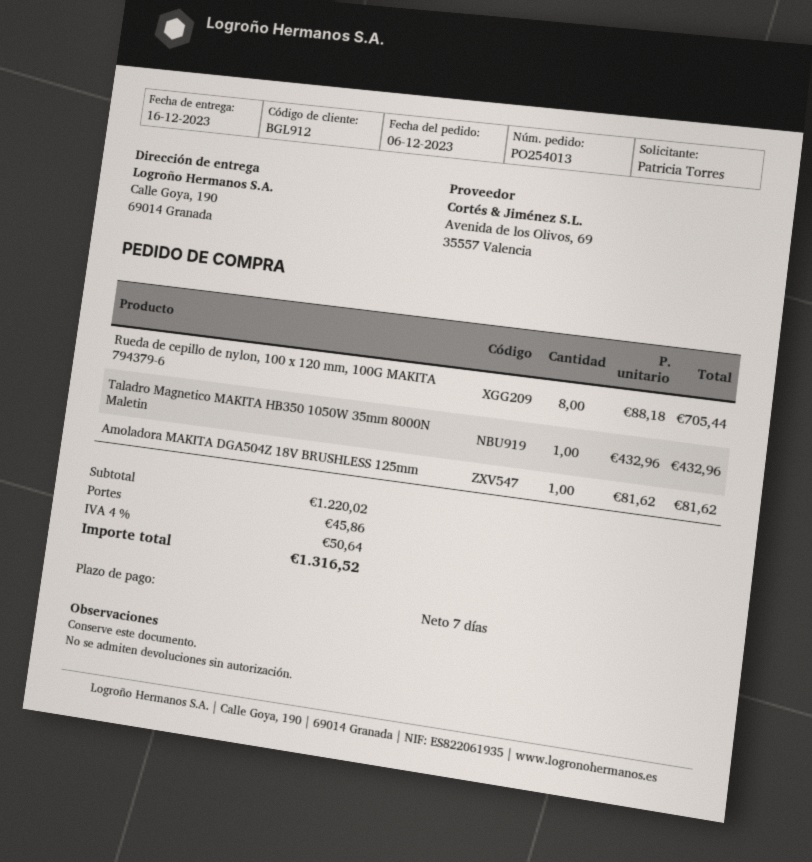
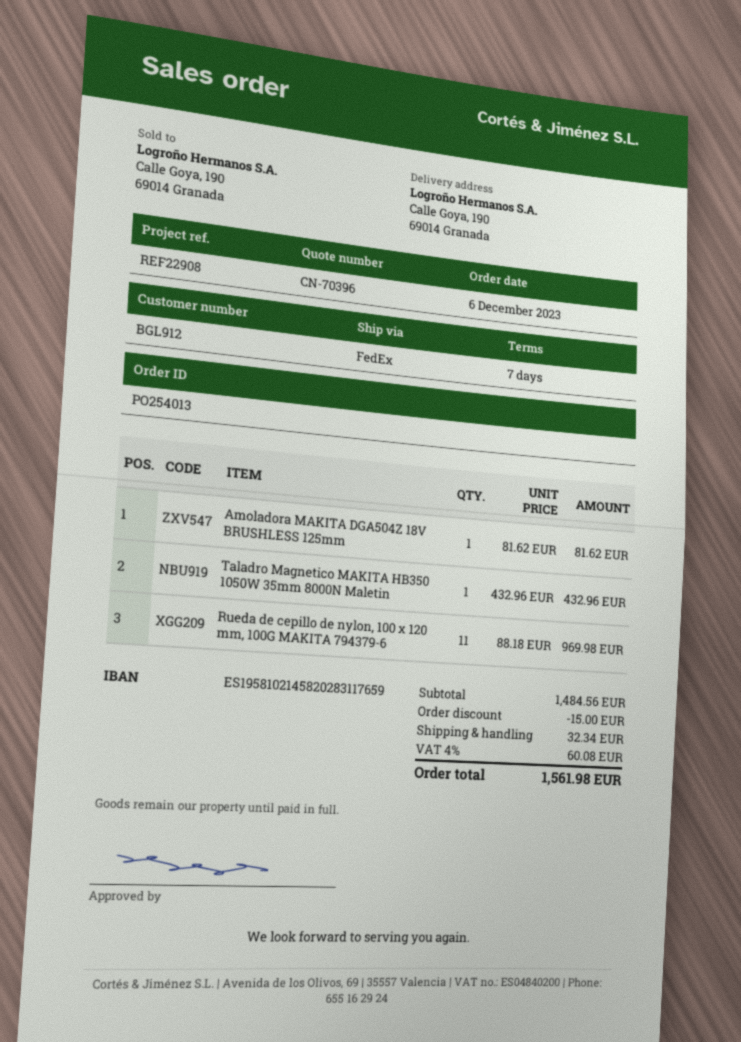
Rueda de cepillo de nylon, 100 x 120 mm, 100G MAKITA 794379-6: 8 x 88.18 = 705.44 -> 11 x 88.18 = 969.98
subtotal: 1220.02 -> 1484.56
discount: none -> 15.00
shipping: 45.86 -> 32.34
tax: 4% = 50.64 -> 4% = 60.08
total: 1316.52 -> 1561.98

